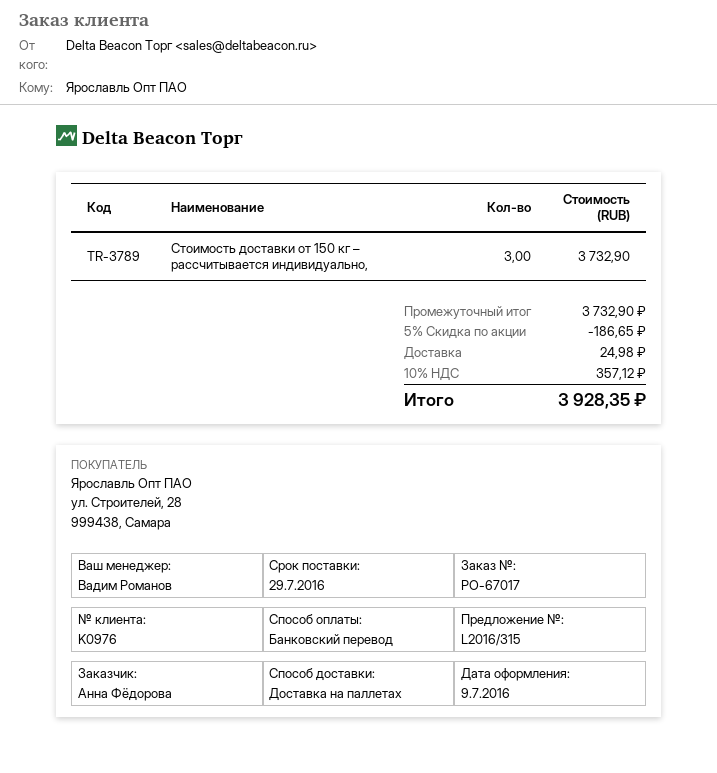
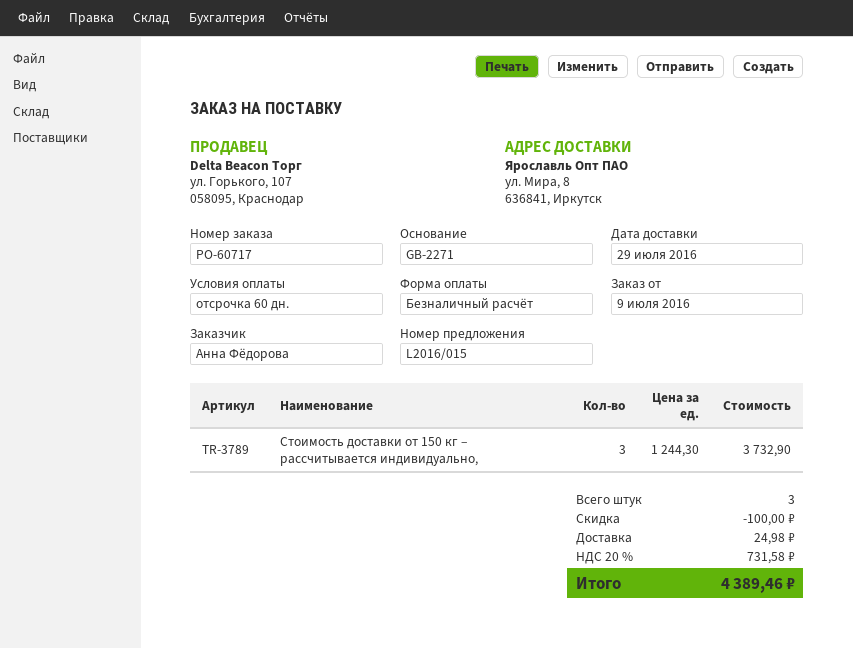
quote number: L2016/315 -> L2016/015
order number: PO-67017 -> PO-60717
discount: 186.65 -> 100.00
tax: 10% = 357.12 -> 20% = 731.58
total: 3928.35 -> 4389.46

